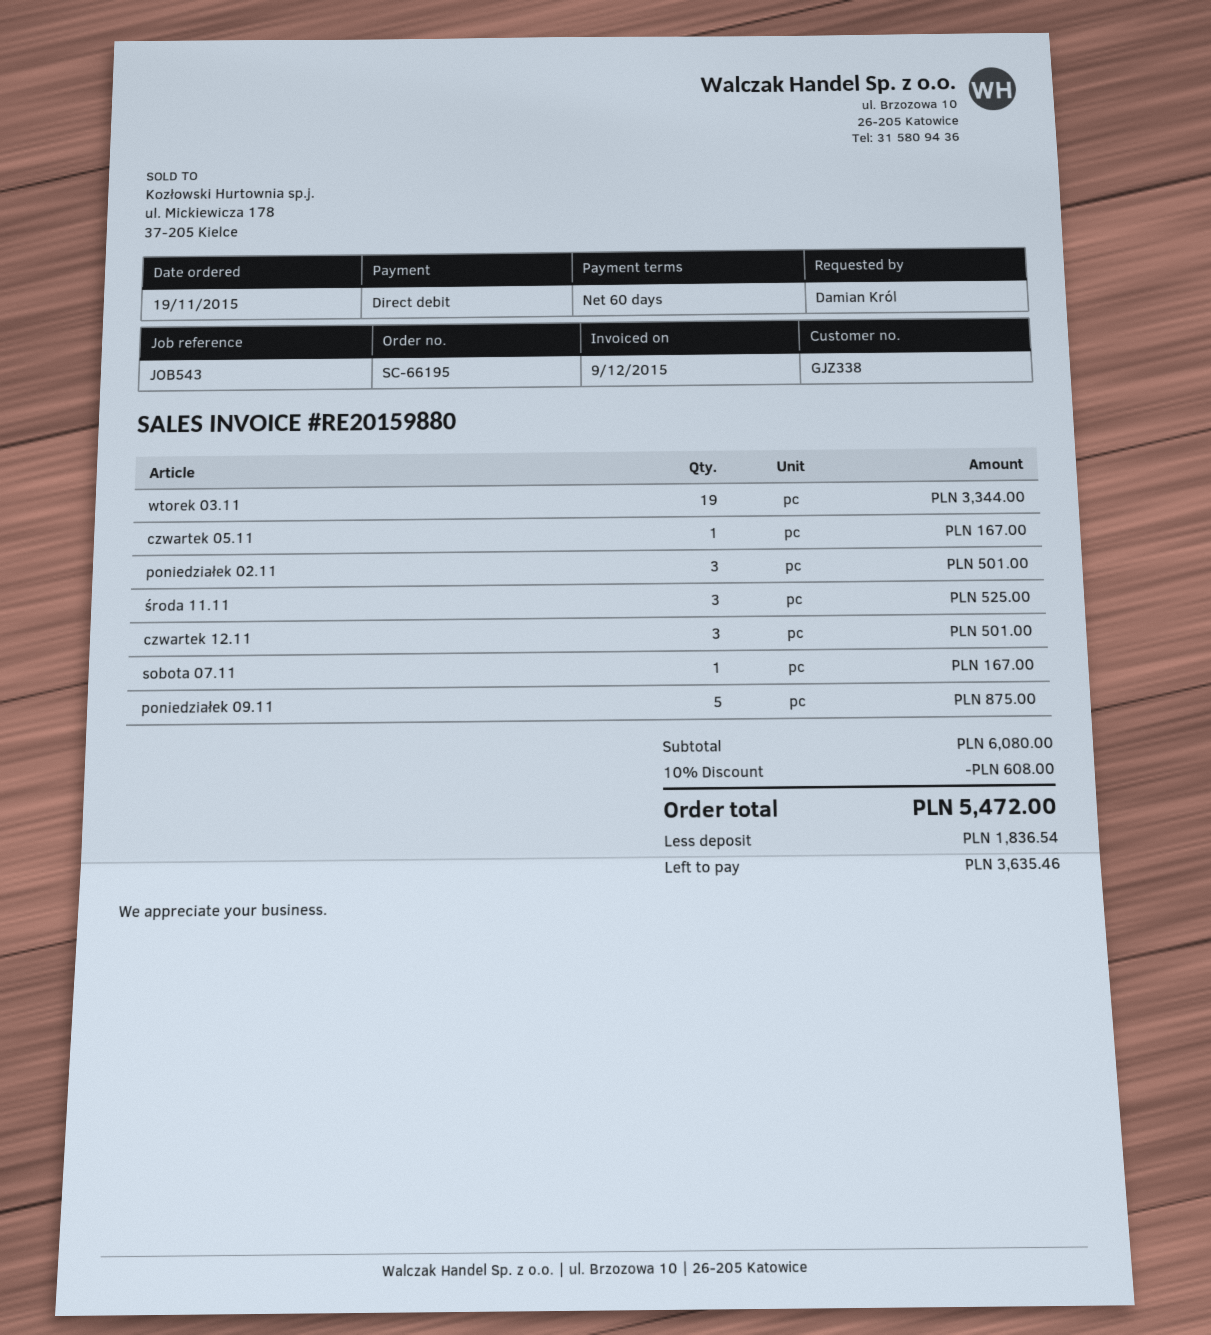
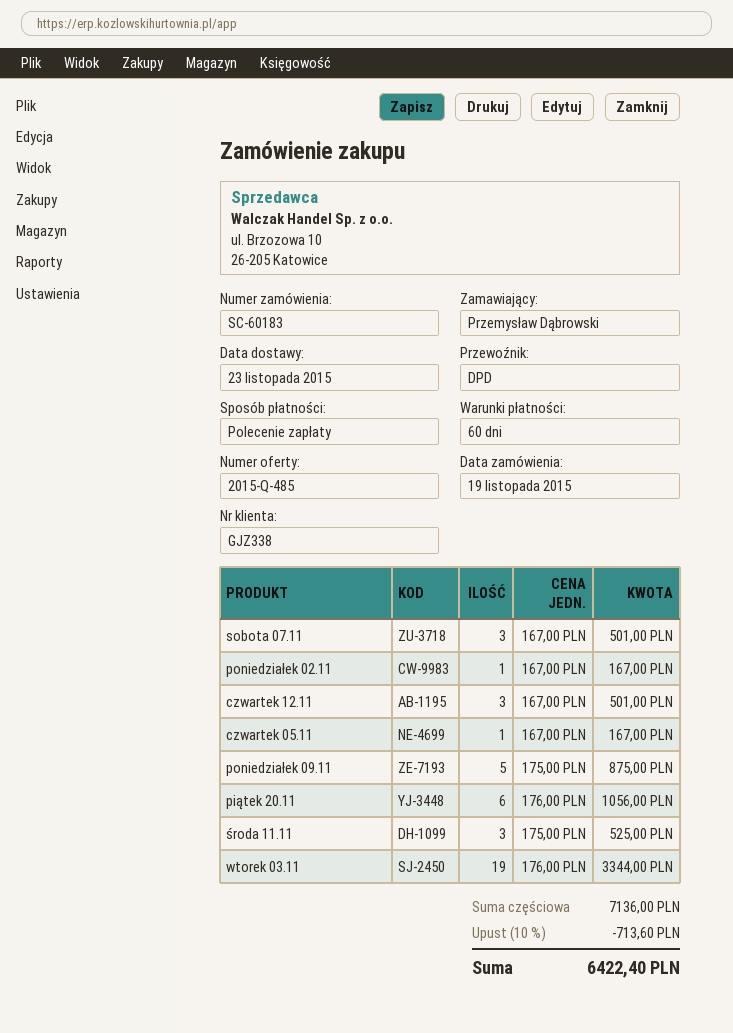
order number: SC-66195 -> SC-60183
ordered by: Damian Król -> Przemysław Dąbrowski
poniedziałek 02.11: 3 for 501.00 -> 1 for 167.00
sobota 07.11: 1 for 167.00 -> 3 for 501.00
piątek 20.11: none -> 6 for 1056.00
subtotal: 6080.00 -> 7136.00
discount: 10% = 608.00 -> 10% = 713.60
total: 5472.00 -> 6422.40

